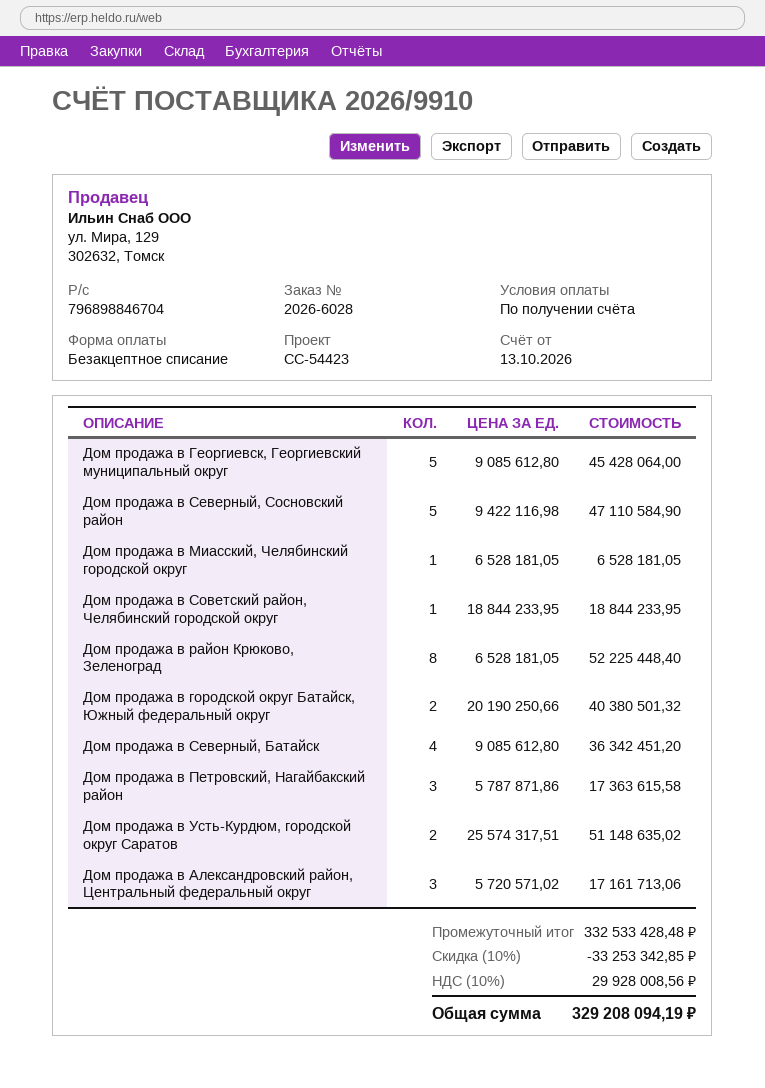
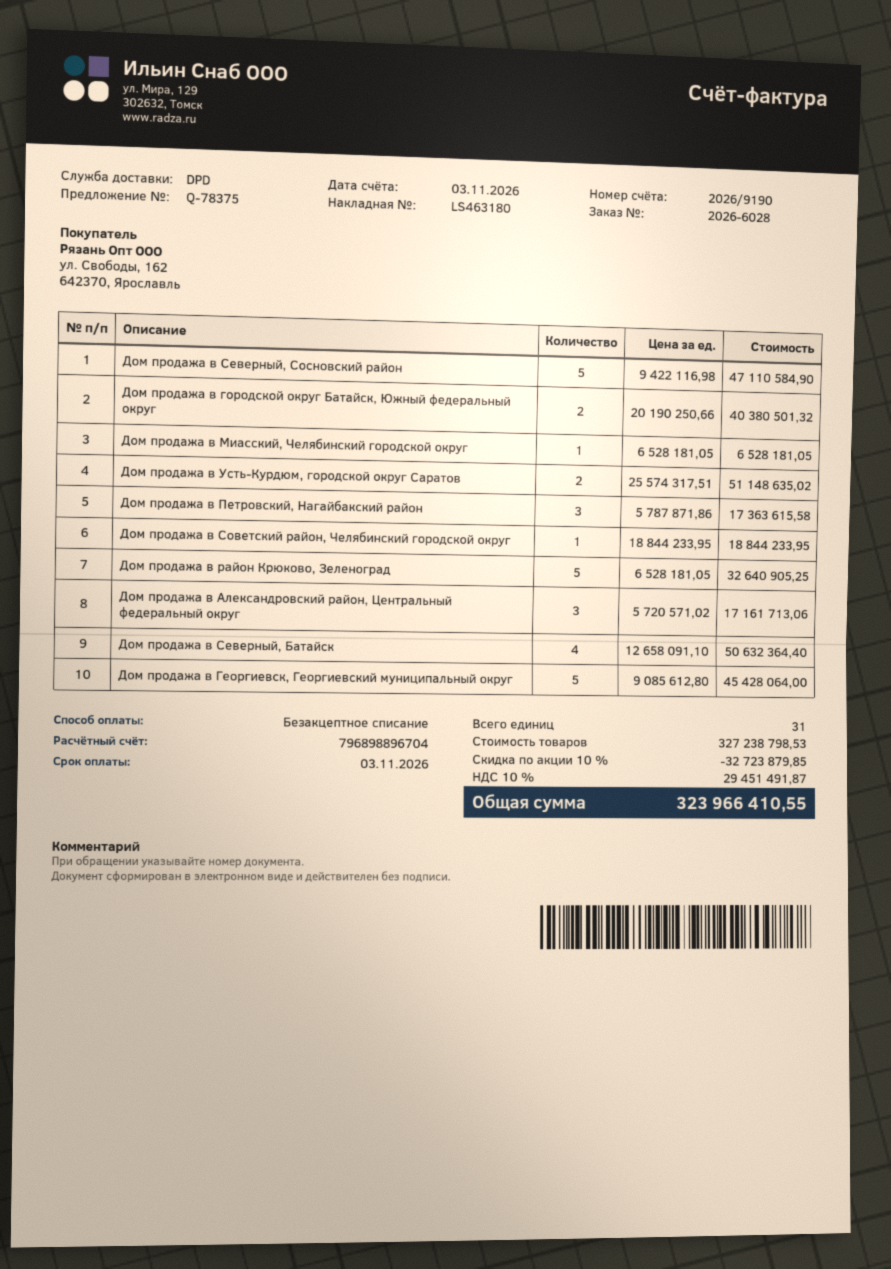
invoice number: 2026/9910 -> 2026/9190
invoice date: 2026-10-13 -> 2026-11-03
bank account: 796898846704 -> 796898896704
Дом продажа в район Крюково, Зеленоград: 8 x 6528181.05 = 52225448.40 -> 5 x 6528181.05 = 32640905.25
Дом продажа в Северный, Батайск: 4 x 9085612.80 = 36342451.20 -> 4 x 12658091.10 = 50632364.40
subtotal: 332533428.48 -> 327238798.53
discount: 10% = 33253342.85 -> 10% = 32723879.85
tax: 10% = 29928008.56 -> 10% = 29451491.87
total: 329208094.19 -> 323966410.55

